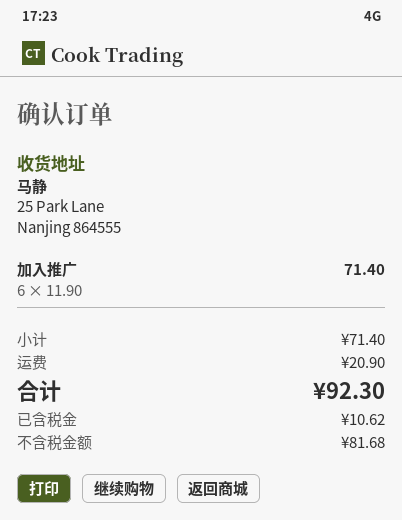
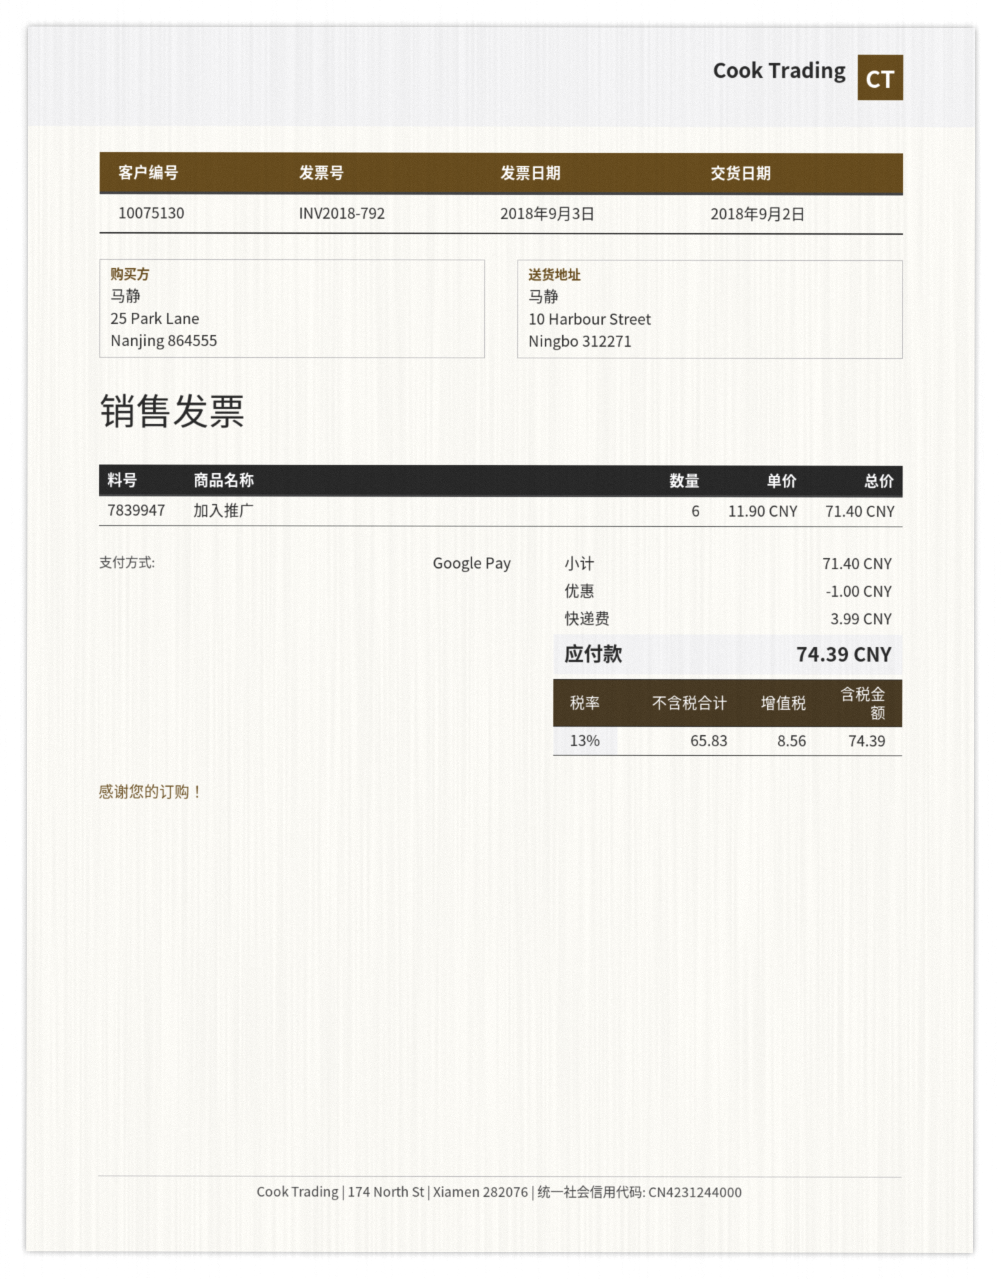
ship to: 25 Park Lane, Nanjing 864555 -> 10 Harbour Street, Ningbo 312271
discount: none -> 1.00
shipping: 20.90 -> 3.99
net: 81.68 -> 65.83
tax: 10.62 -> 8.56
total: 92.30 -> 74.39

